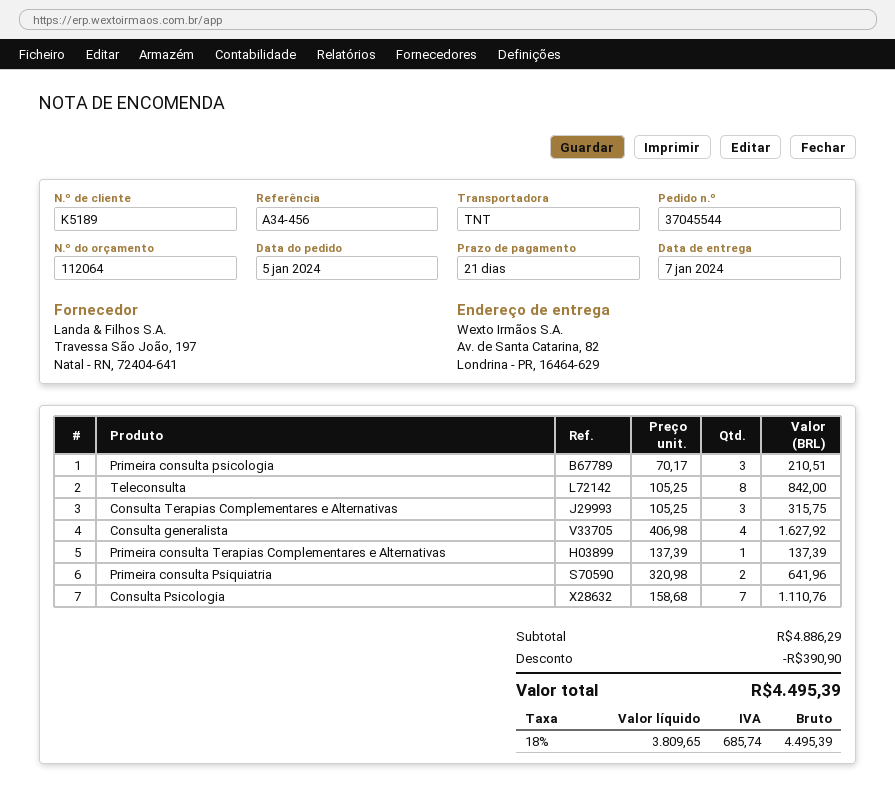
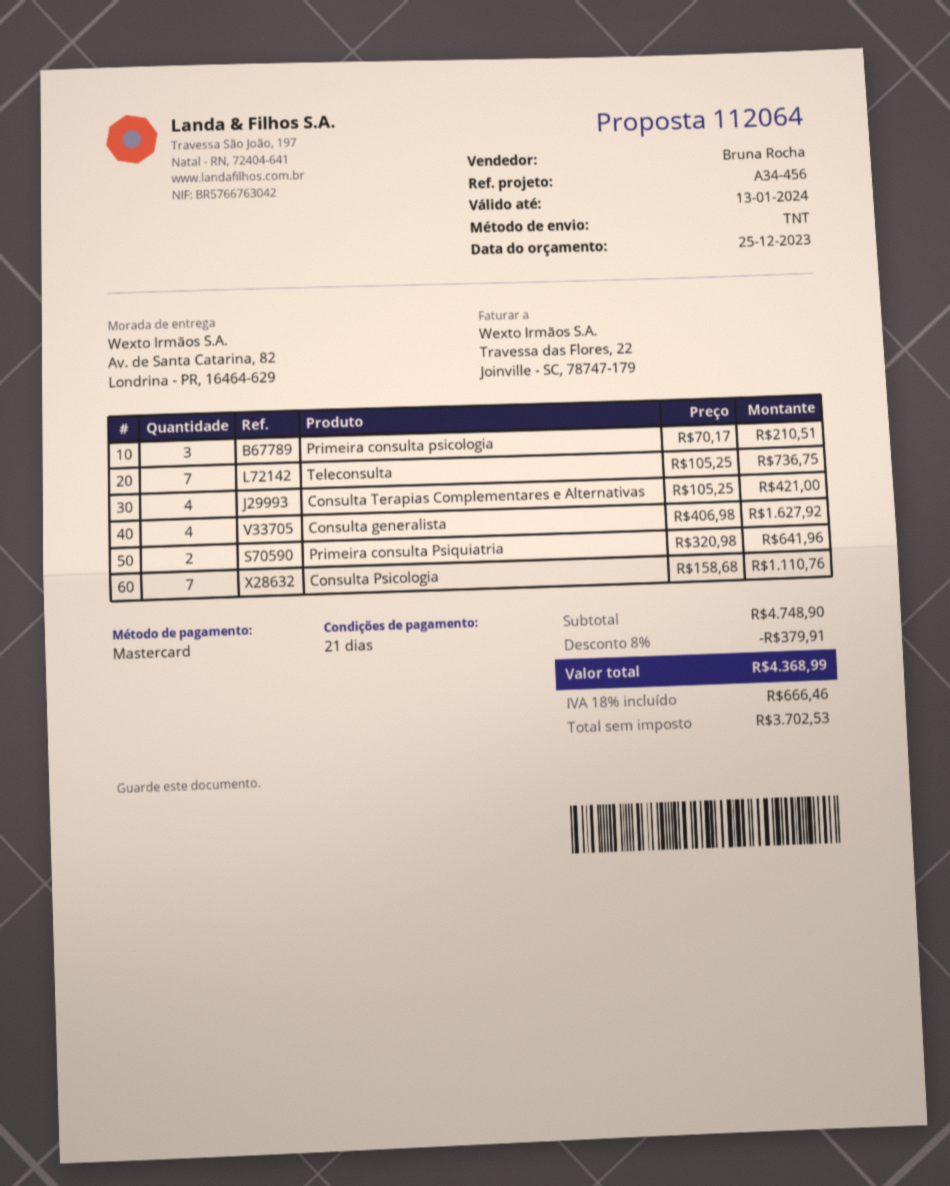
Teleconsulta: 8 x 105.25 = 842.00 -> 7 x 105.25 = 736.75
Consulta Terapias Complementares e Alternativas: 3 x 105.25 = 315.75 -> 4 x 105.25 = 421.00
Primeira consulta Terapias Complementares e Alternativas: 1 x 137.39 = 137.39 -> none
subtotal: 4886.29 -> 4748.90
discount: 390.90 -> 379.91
net: 3809.65 -> 3702.53
tax: 18% = 685.74 -> 18% = 666.46
total: 4495.39 -> 4368.99

